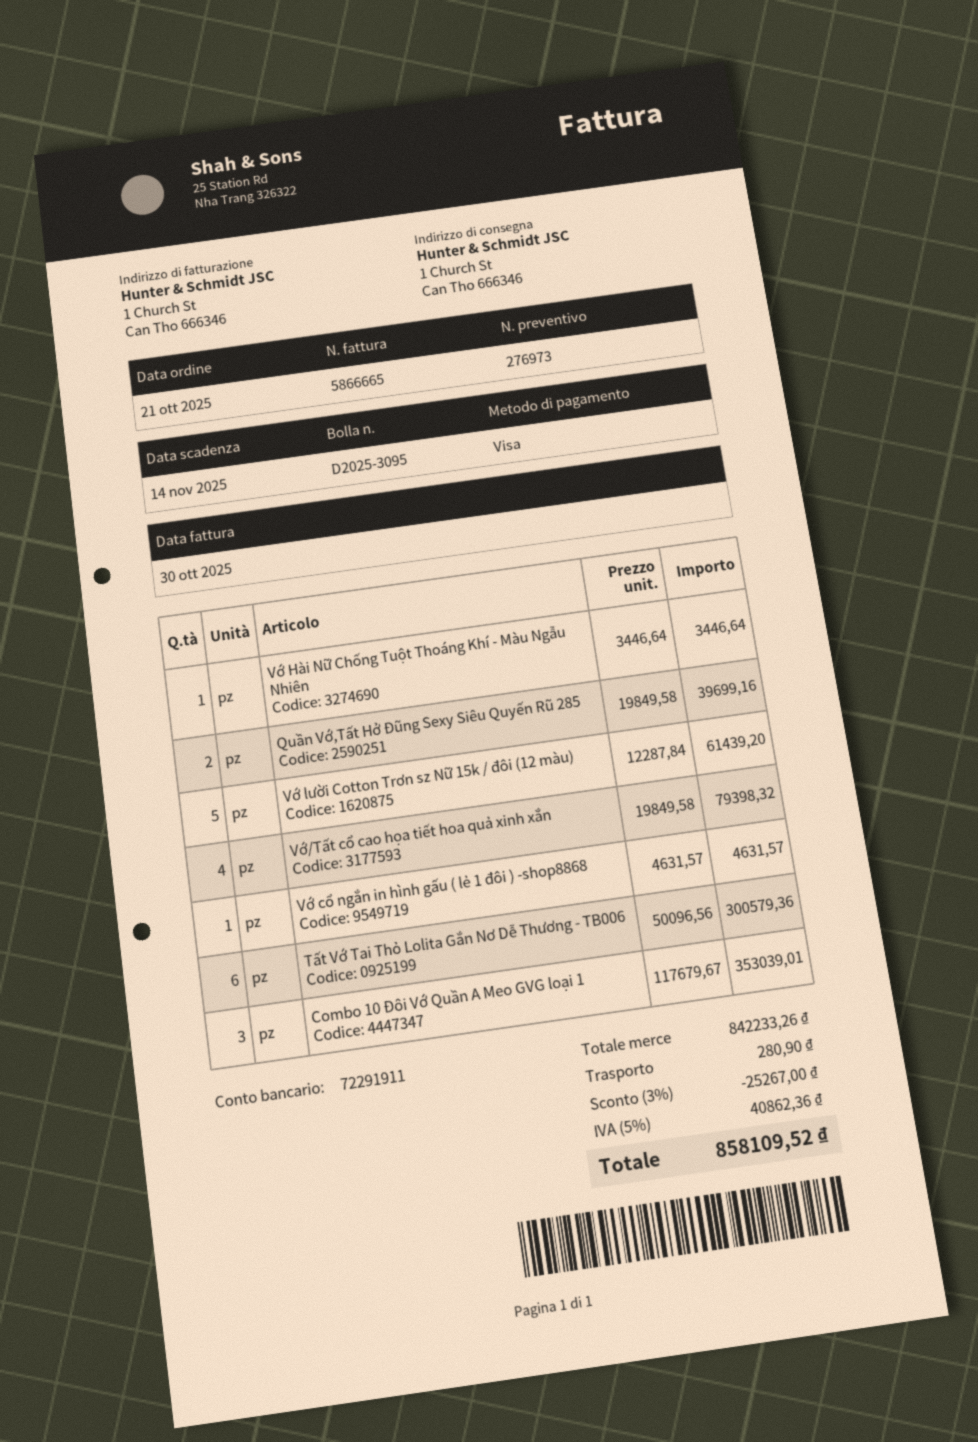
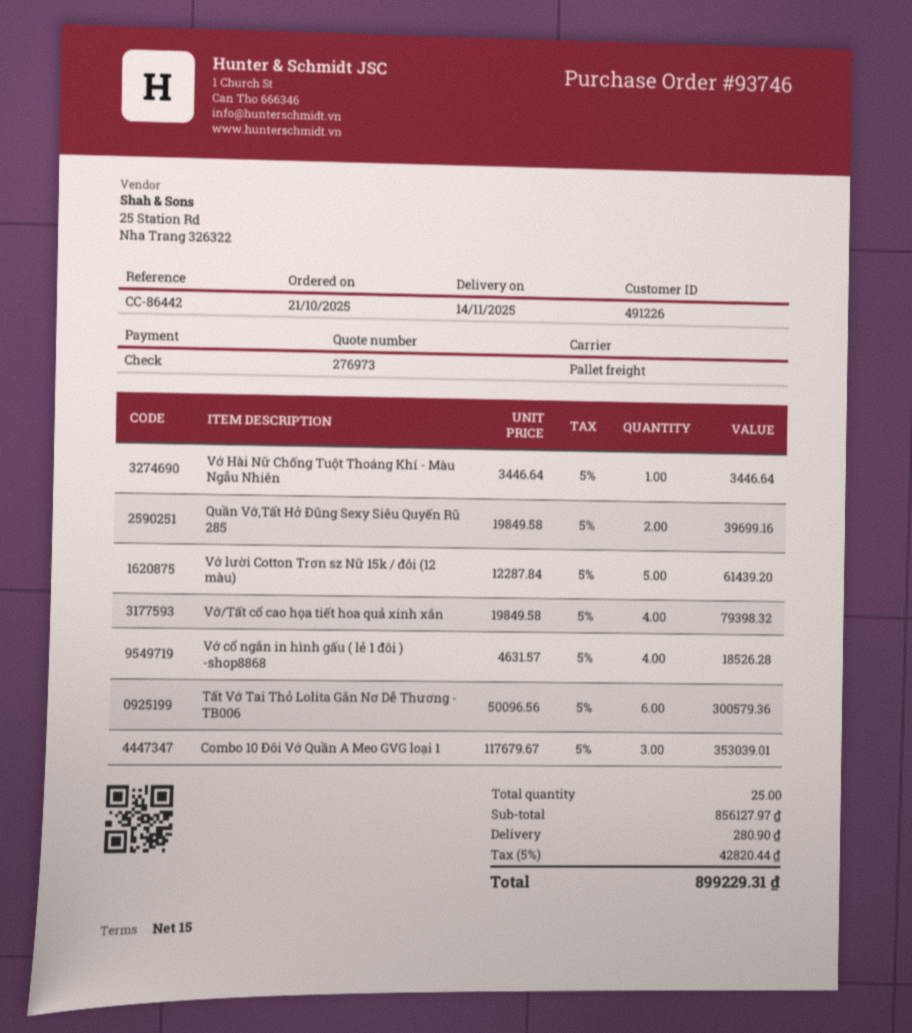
payment method: Visa -> cheque
Vớ cổ ngắn in hình gấu ( lẻ 1 đôi ) -shop8868: 1 x 4631.57 = 4631.57 -> 4 x 4631.57 = 18526.28
subtotal: 842233.26 -> 856127.97
discount: 3% = 25267.00 -> none
tax: 5% = 40862.36 -> 5% = 42820.44
total: 858109.52 -> 899229.31

